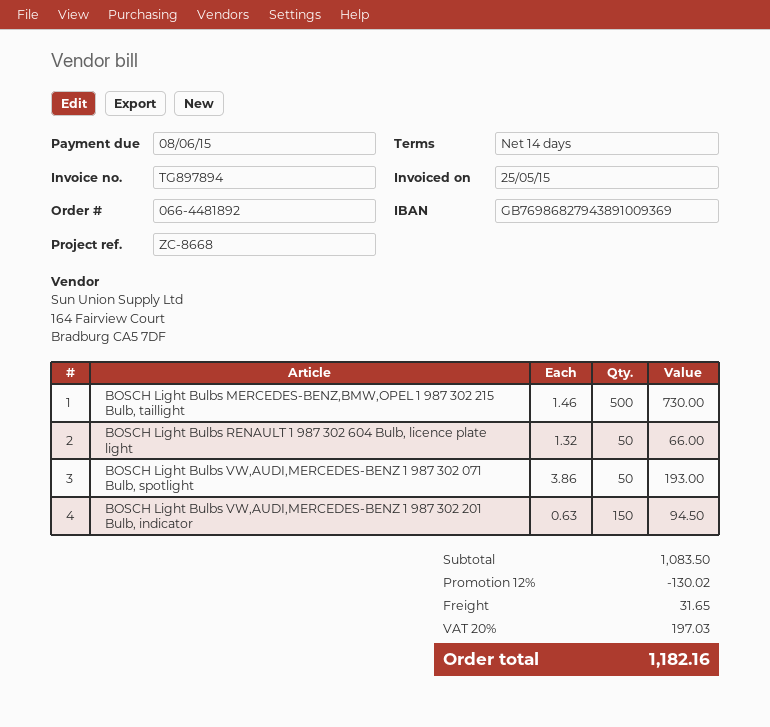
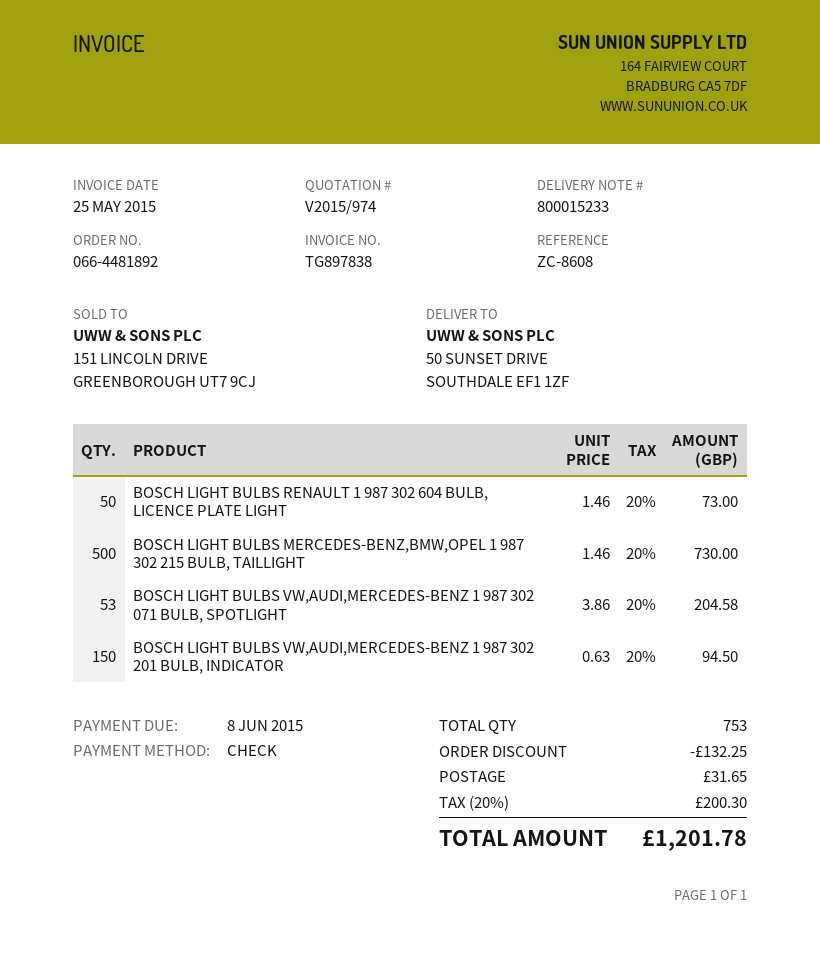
invoice number: TG897894 -> TG897838
reference: ZC-8668 -> ZC-8608
BOSCH Light Bulbs RENAULT 1 987 302 604 Bulb, licence plate light: 50 x 1.32 = 66.00 -> 50 x 1.46 = 73.00
BOSCH Light Bulbs VW,AUDI,MERCEDES-BENZ 1 987 302 071 Bulb, spotlight: 50 x 3.86 = 193.00 -> 53 x 3.86 = 204.58
discount: 130.02 -> 132.25
tax: 20% = 197.03 -> 20% = 200.30
total: 1182.16 -> 1201.78

